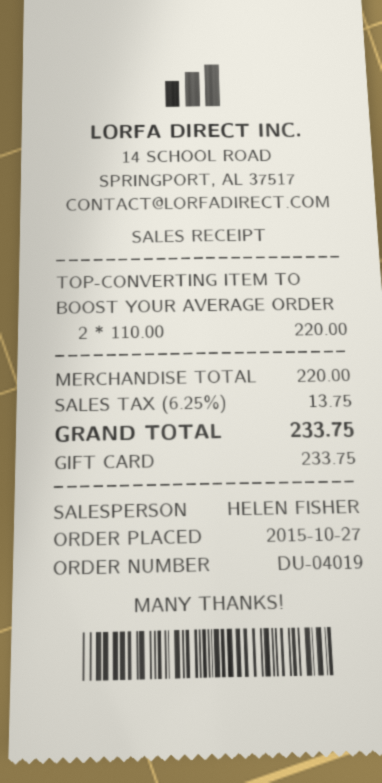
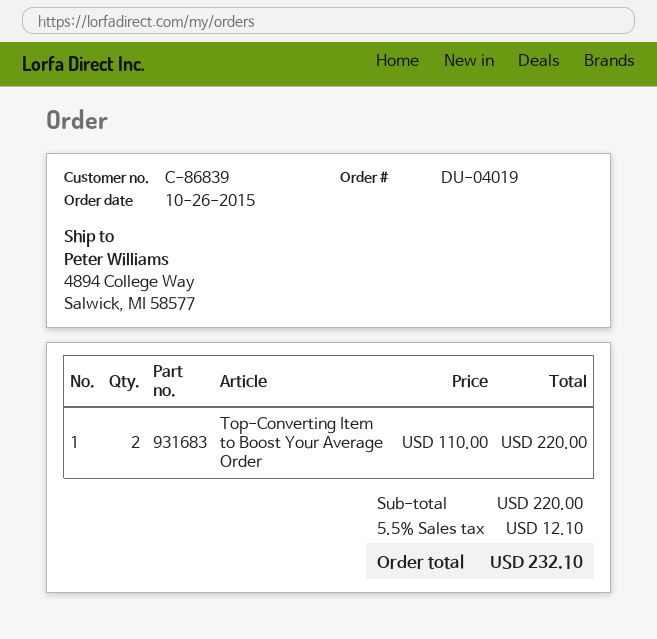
order date: 2015-10-27 -> 2015-10-26
tax: 6.25% = 13.75 -> 5.5% = 12.10
total: 233.75 -> 232.10

